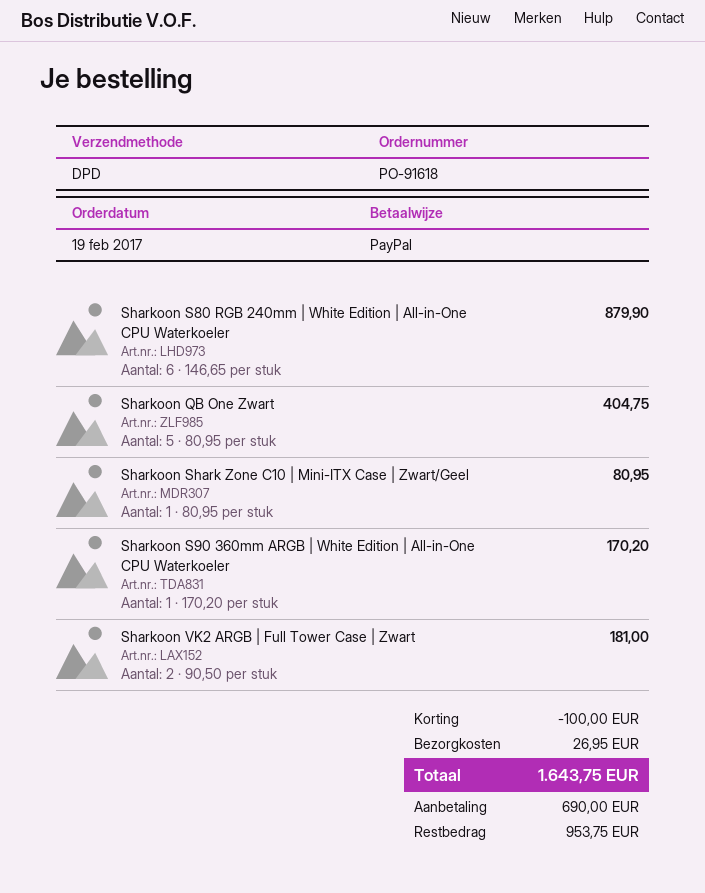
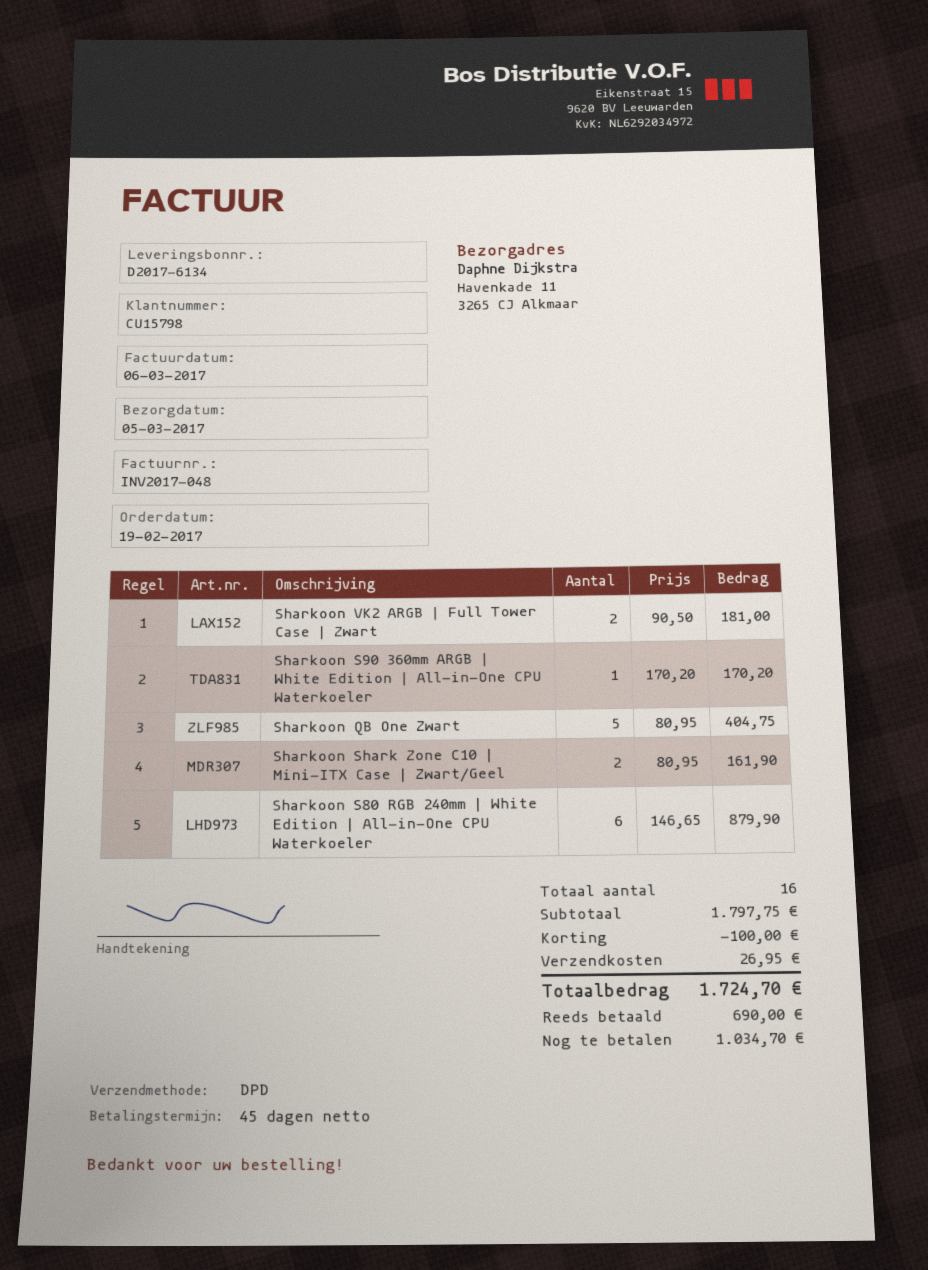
Sharkoon Shark Zone C10 | Mini-ITX Case | Zwart/Geel: 1 x 80.95 = 80.95 -> 2 x 80.95 = 161.90
total: 1643.75 -> 1724.70
balance: 953.75 -> 1034.70

